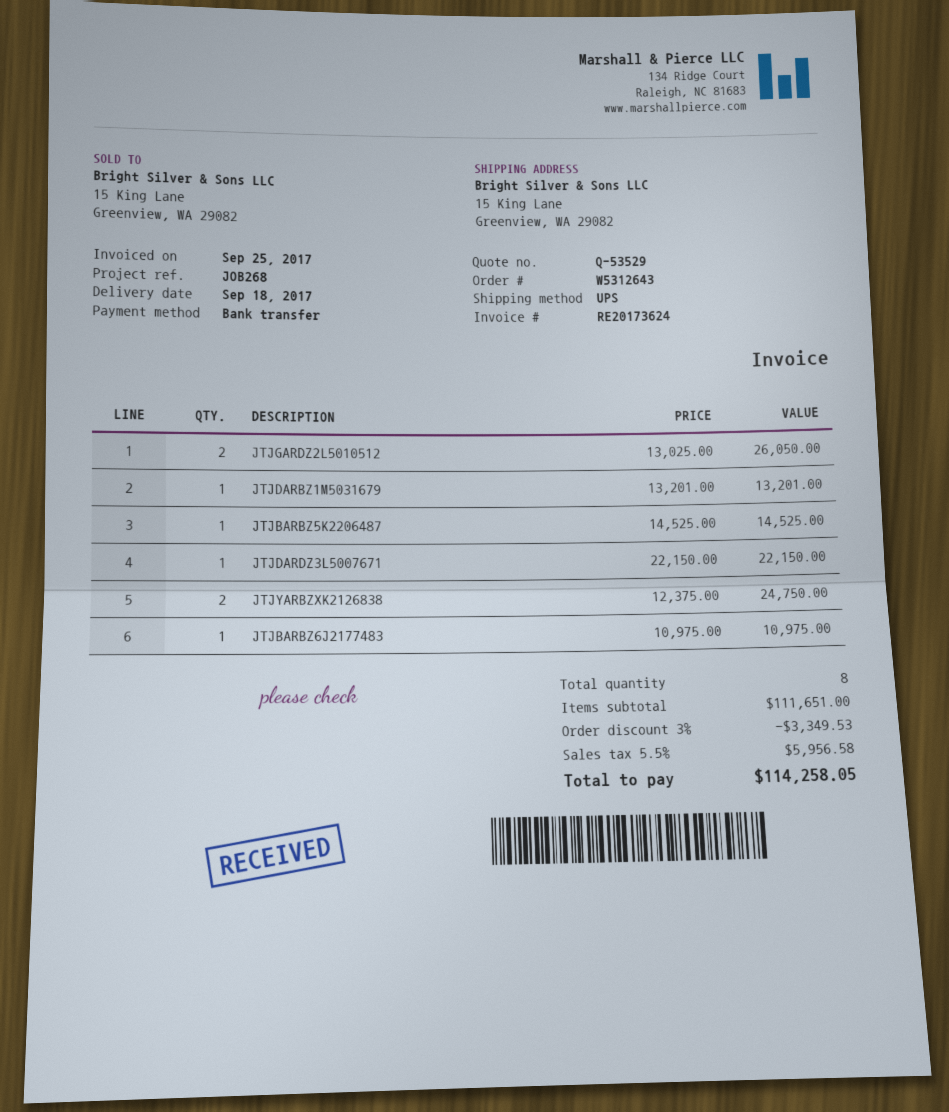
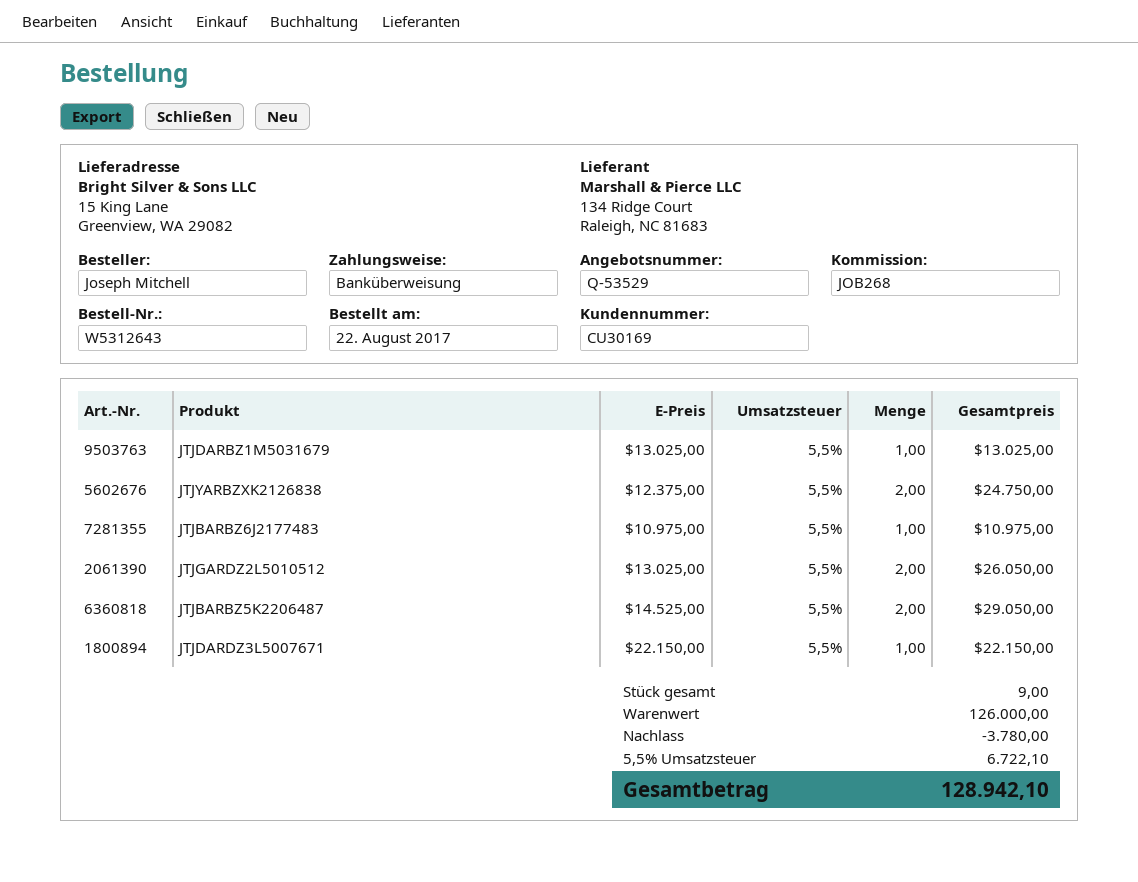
JTJDARBZ1M5031679: 1 x 13201.00 = 13201.00 -> 1 x 13025.00 = 13025.00
JTJBARBZ5K2206487: 1 x 14525.00 = 14525.00 -> 2 x 14525.00 = 29050.00
total quantity: 8 -> 9
subtotal: 111651.00 -> 126000.00
discount: 3349.53 -> 3780.00
tax: 5.5% = 5956.58 -> 5.5% = 6722.10
total: 114258.05 -> 128942.10

